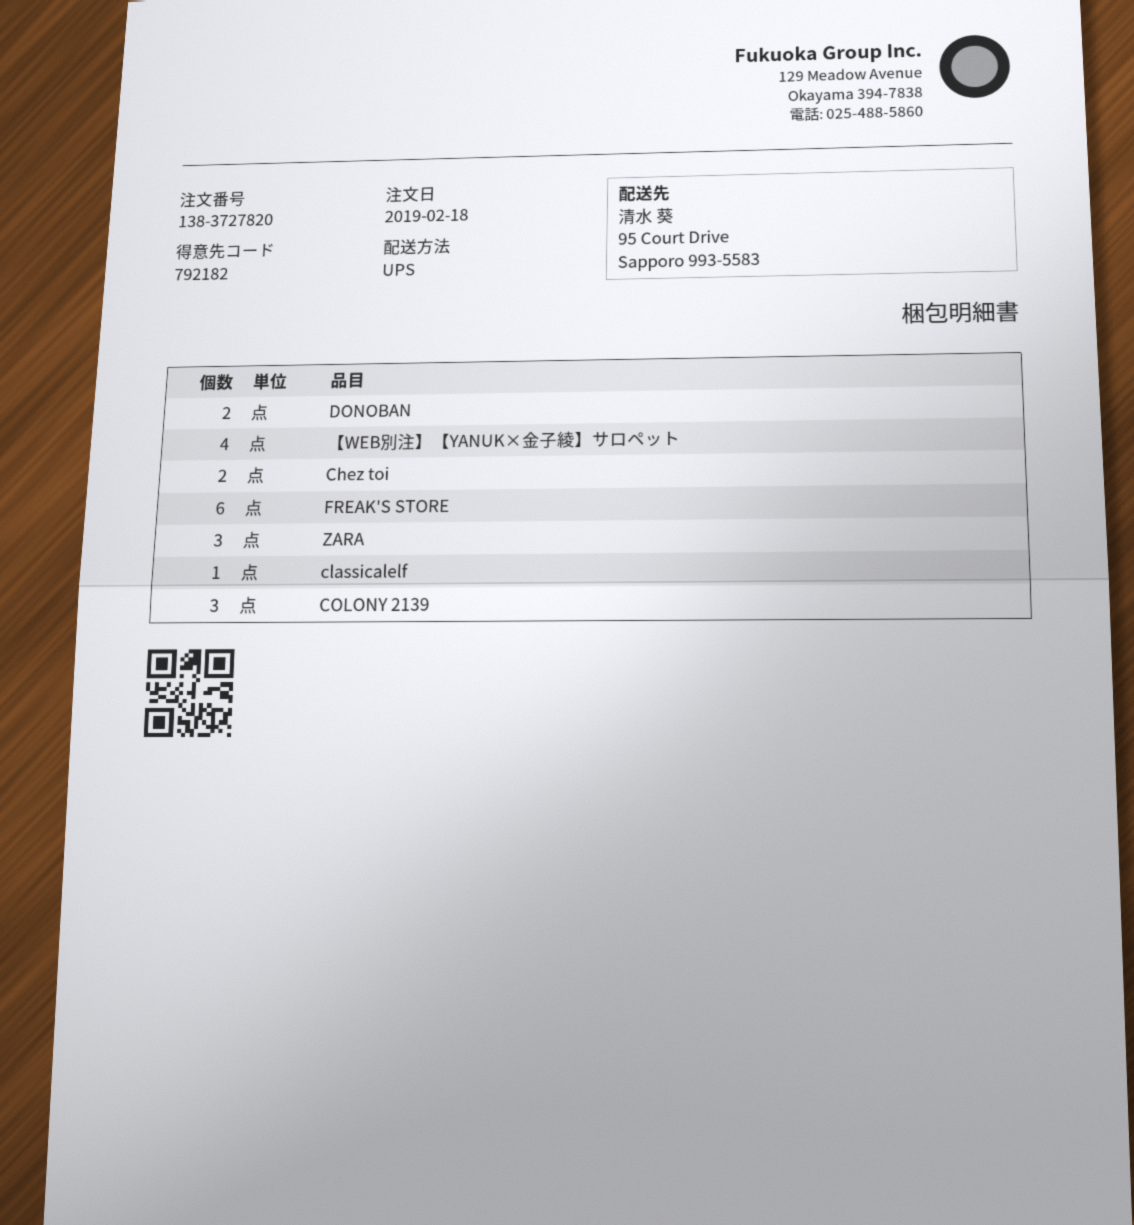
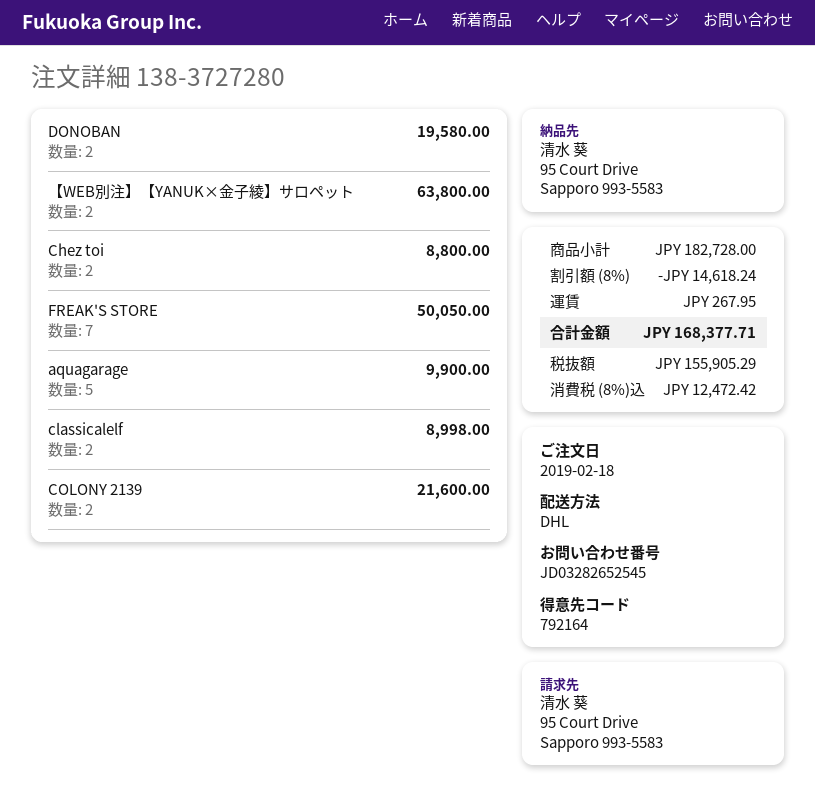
order number: 138-3727820 -> 138-3727280
customer number: 792182 -> 792164
shipping method: UPS -> DHL
【WEB別注】【YANUK×金子綾】サロペット: 4 -> 2
FREAK'S STORE: 6 -> 7
ZARA: 3 -> none
classicalelf: 1 -> 2
COLONY 2139: 3 -> 2
aquagarage: none -> 5

